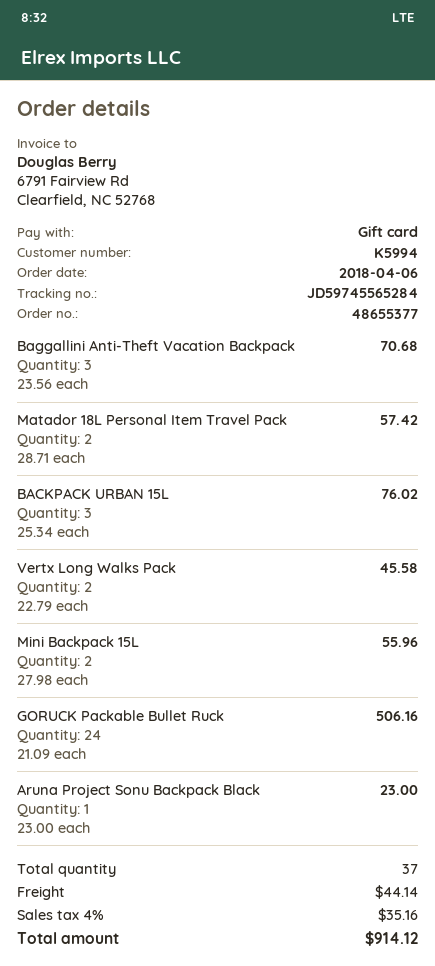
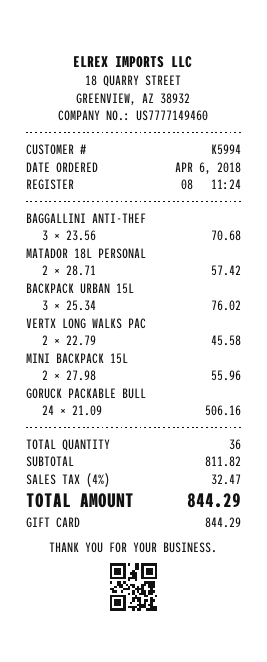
Aruna Project Sonu Backpack Black: 1 x 23.00 = 23.00 -> none
total quantity: 37 -> 36
shipping: 44.14 -> none
tax: 4% = 35.16 -> 4% = 32.47
total: 914.12 -> 844.29

